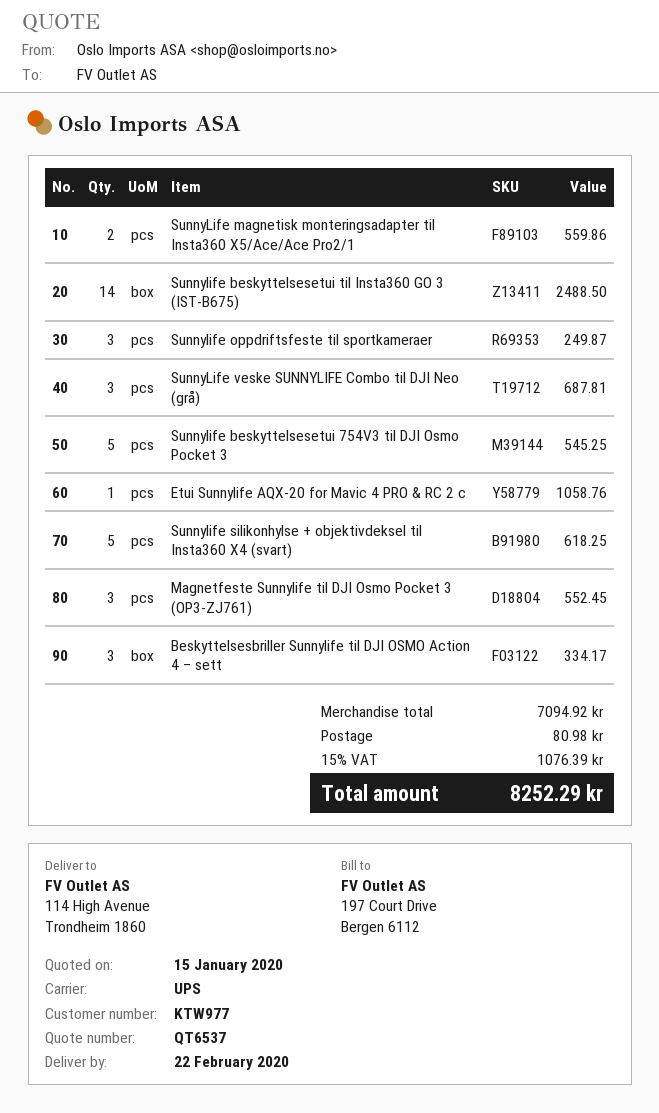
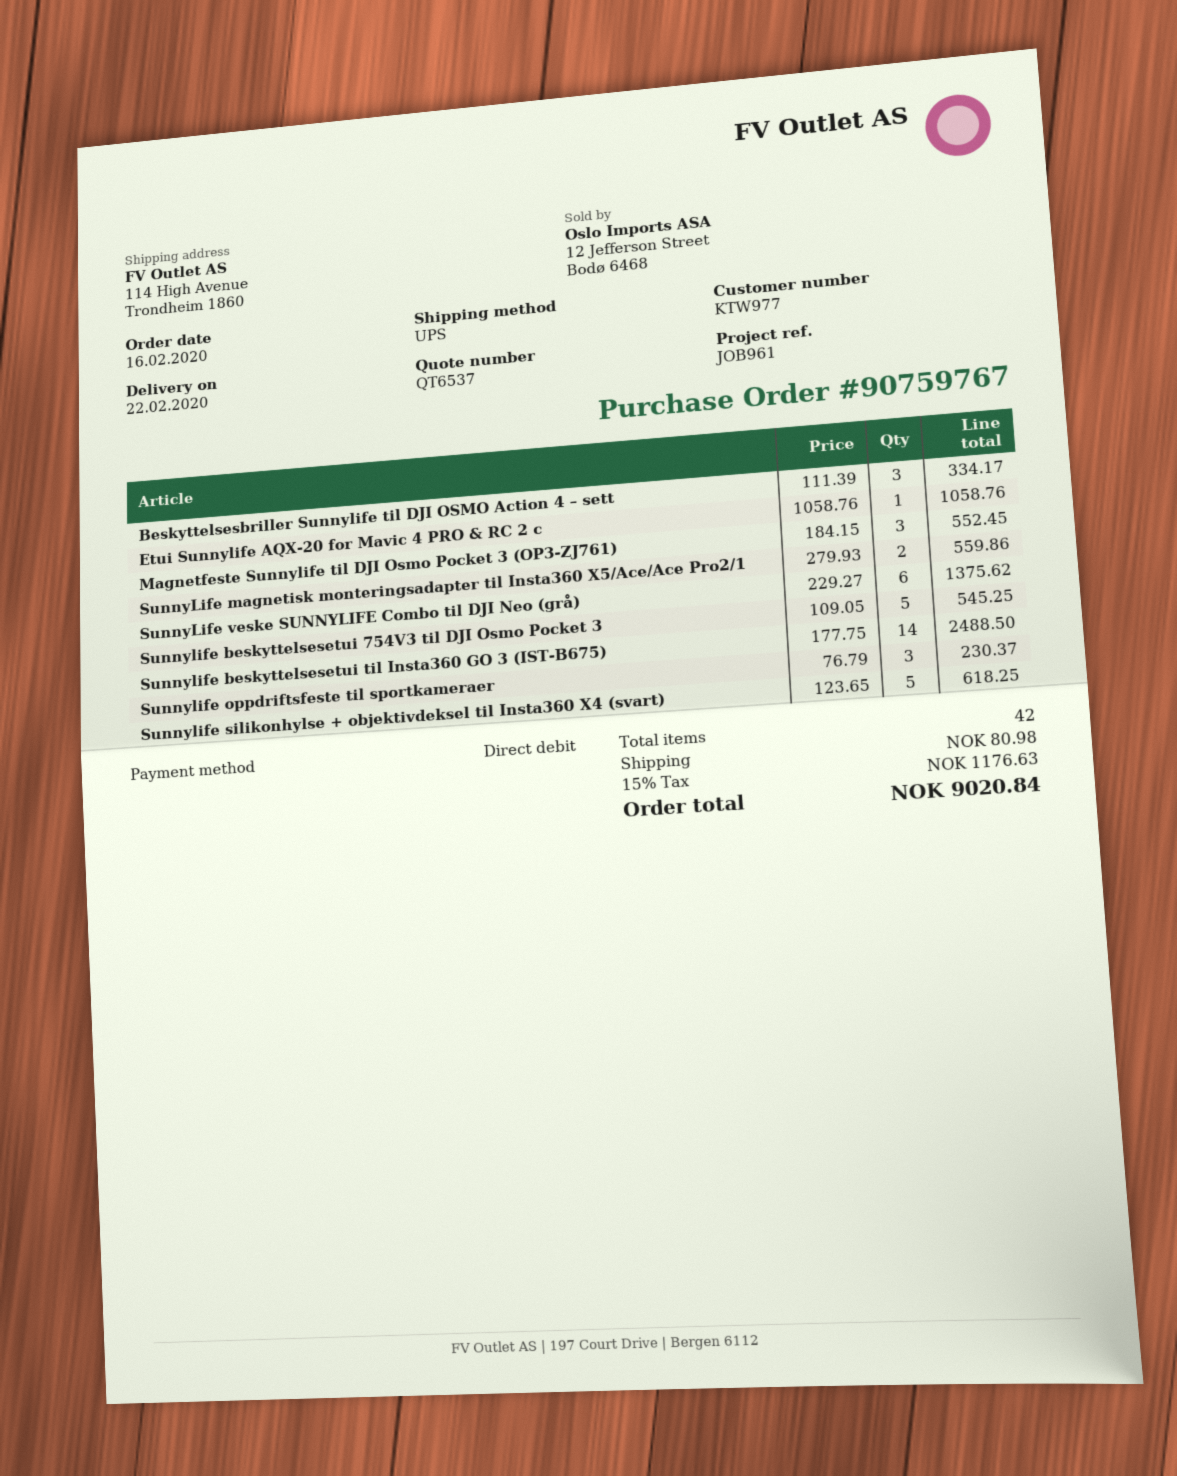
Sunnylife oppdriftsfeste til sportkameraer: 3 for 249.87 -> 3 for 230.37
SunnyLife veske SUNNYLIFE Combo til DJI Neo (grå): 3 for 687.81 -> 6 for 1375.62
tax: 15% = 1076.39 -> 15% = 1176.63
total: 8252.29 -> 9020.84

